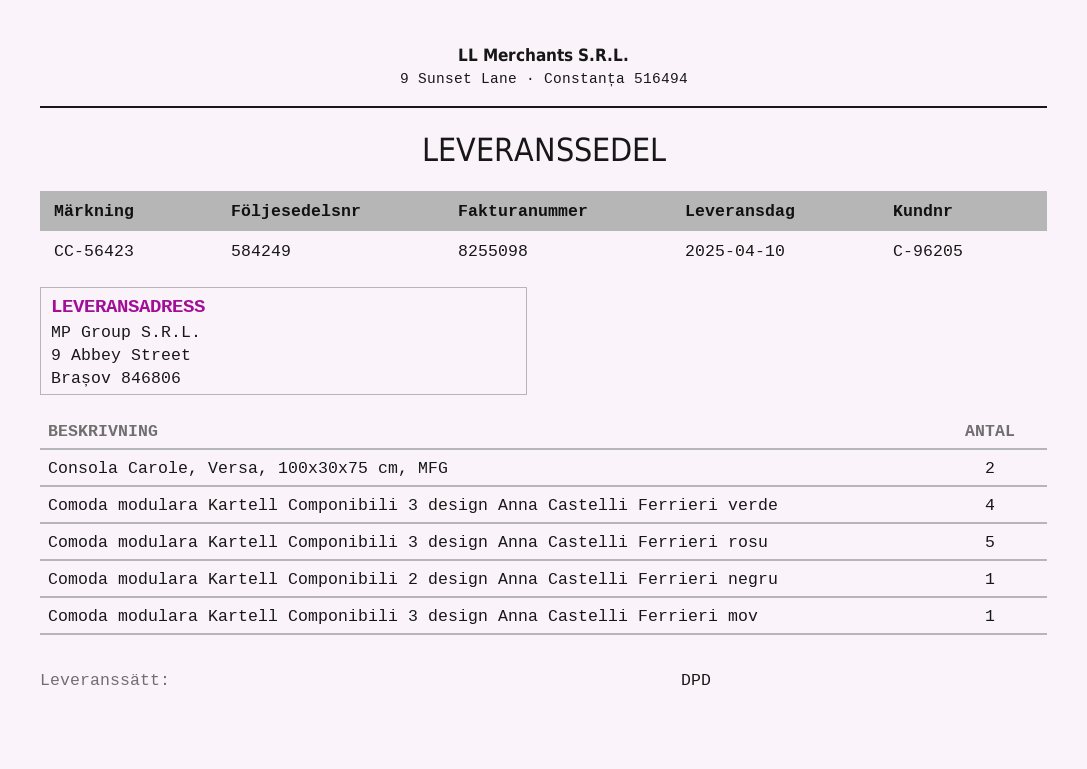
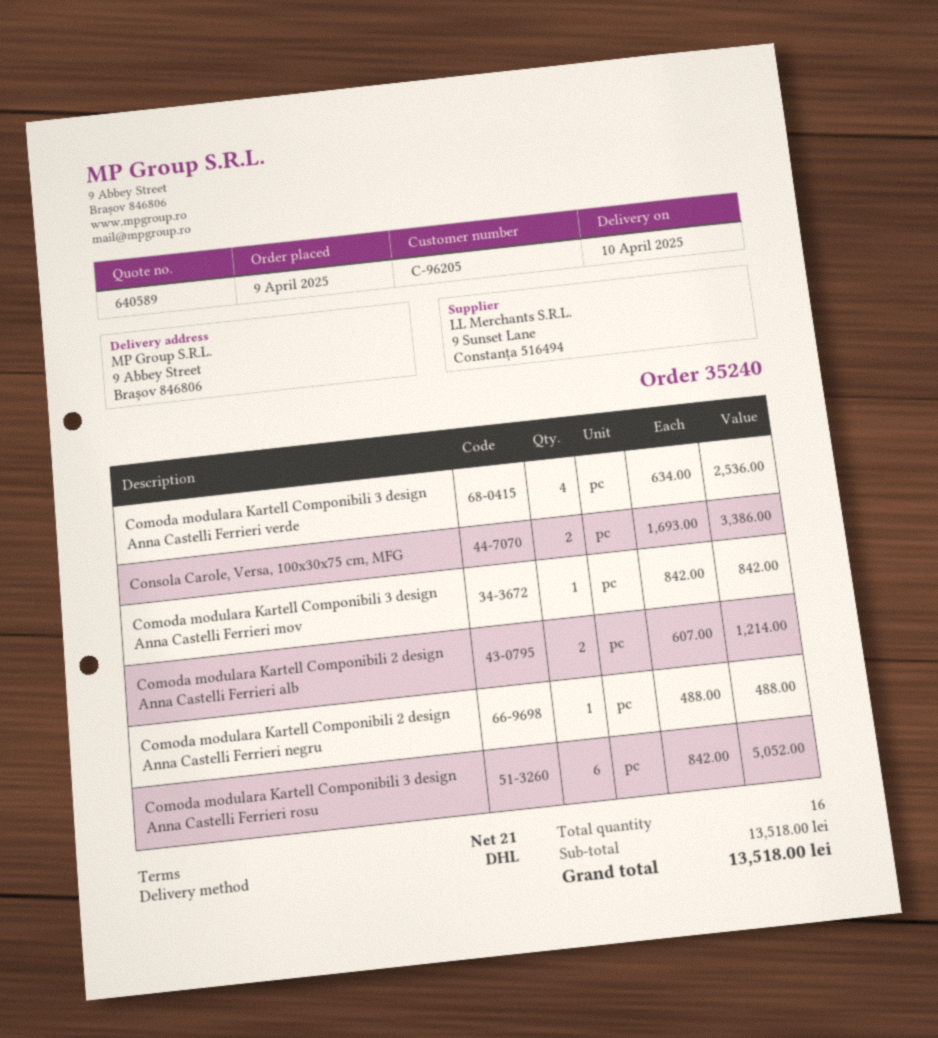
shipping method: DPD -> DHL
Comoda modulara Kartell Componibili 3 design Anna Castelli Ferrieri rosu: 5 -> 6
Comoda modulara Kartell Componibili 2 design Anna Castelli Ferrieri alb: none -> 2

